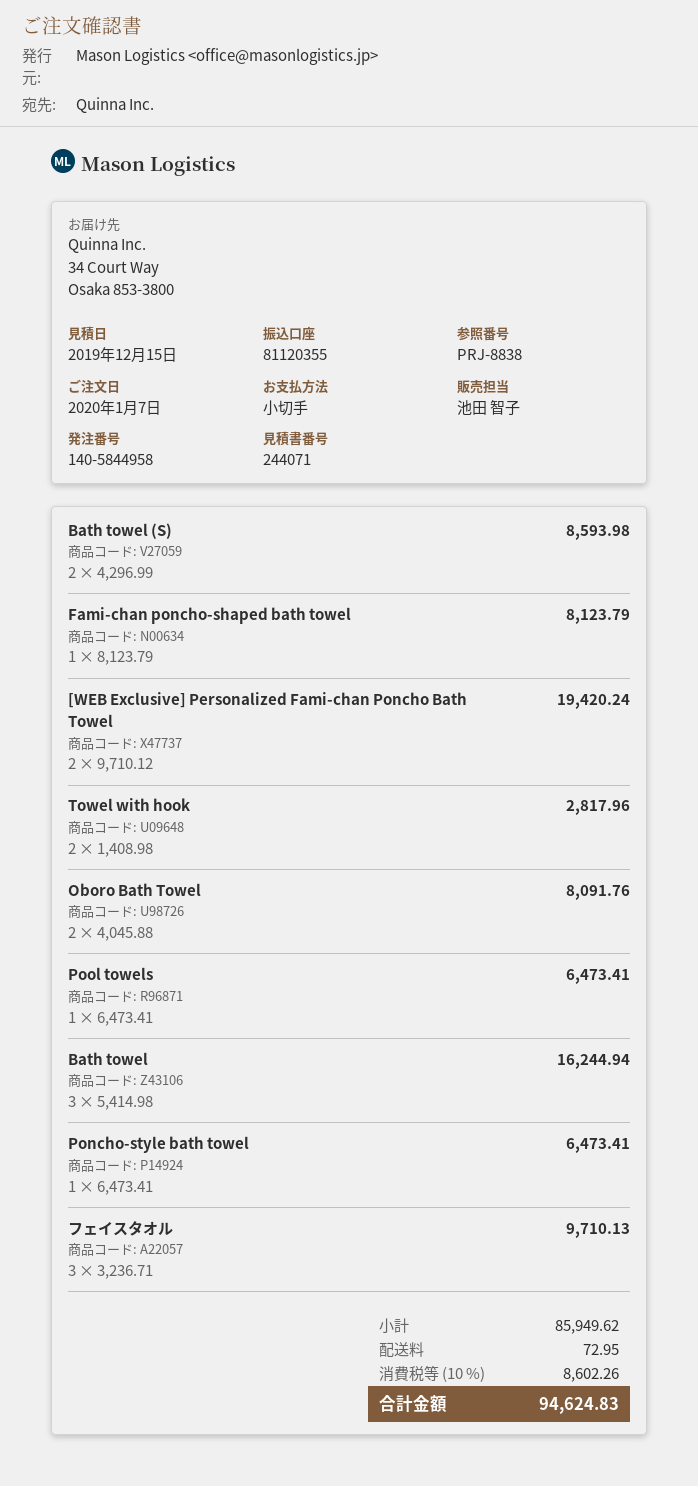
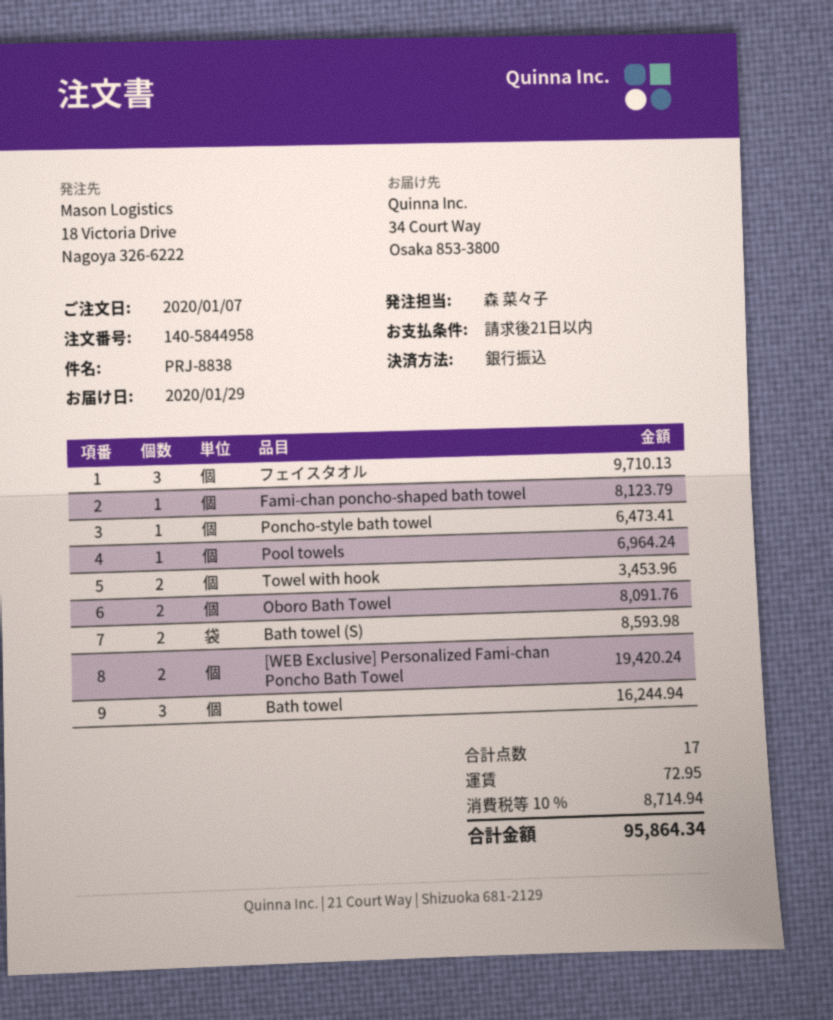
payment method: cheque -> bank transfer
Towel with hook: 2 for 2817.96 -> 2 for 3453.96
Pool towels: 1 for 6473.41 -> 1 for 6964.24
tax: 10% = 8602.26 -> 10% = 8714.94
total: 94624.83 -> 95864.34

